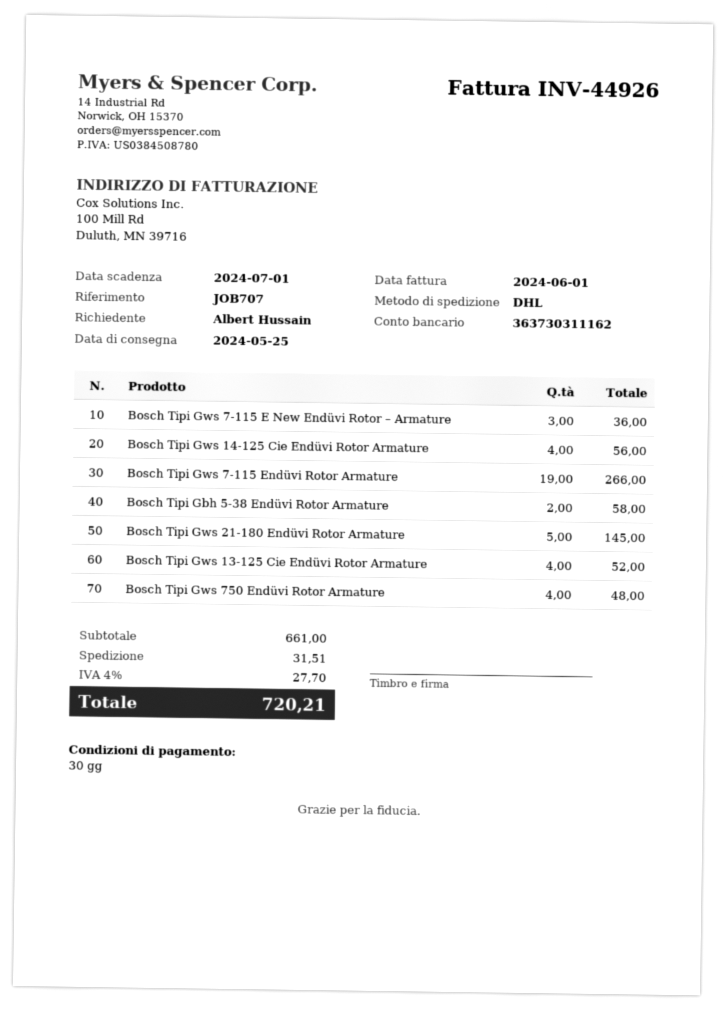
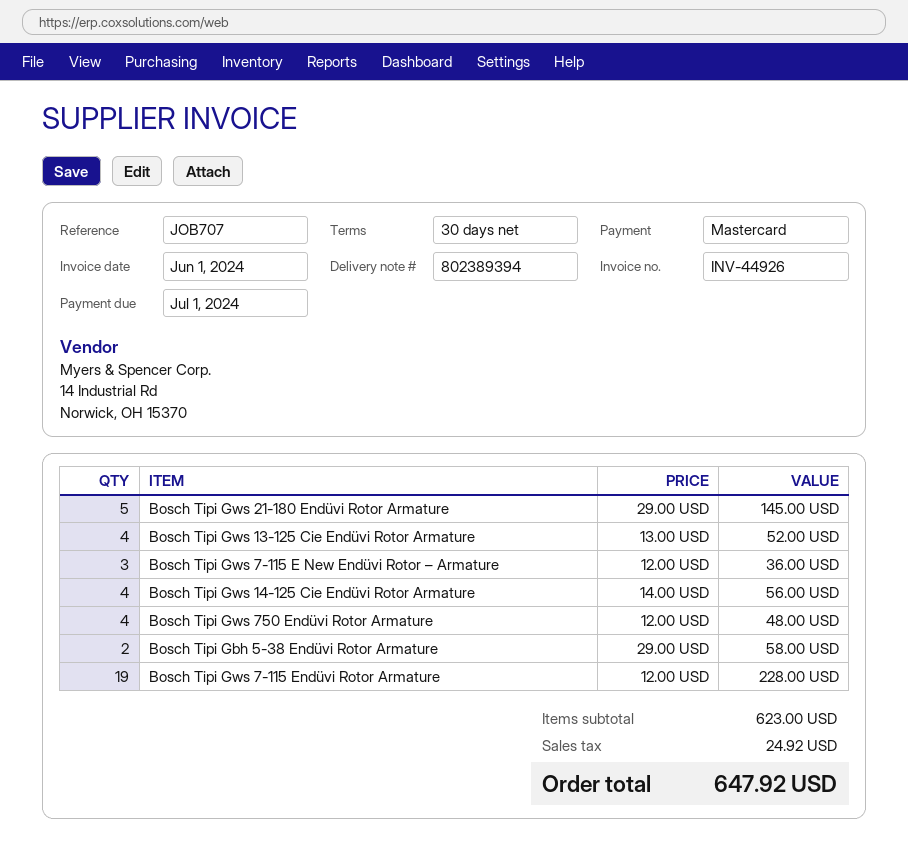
Bosch Tipi Gws 7-115 Endüvi Rotor Armature: 19 for 266.00 -> 19 for 228.00
subtotal: 661.00 -> 623.00
shipping: 31.51 -> none
tax: 27.70 -> 24.92
total: 720.21 -> 647.92

